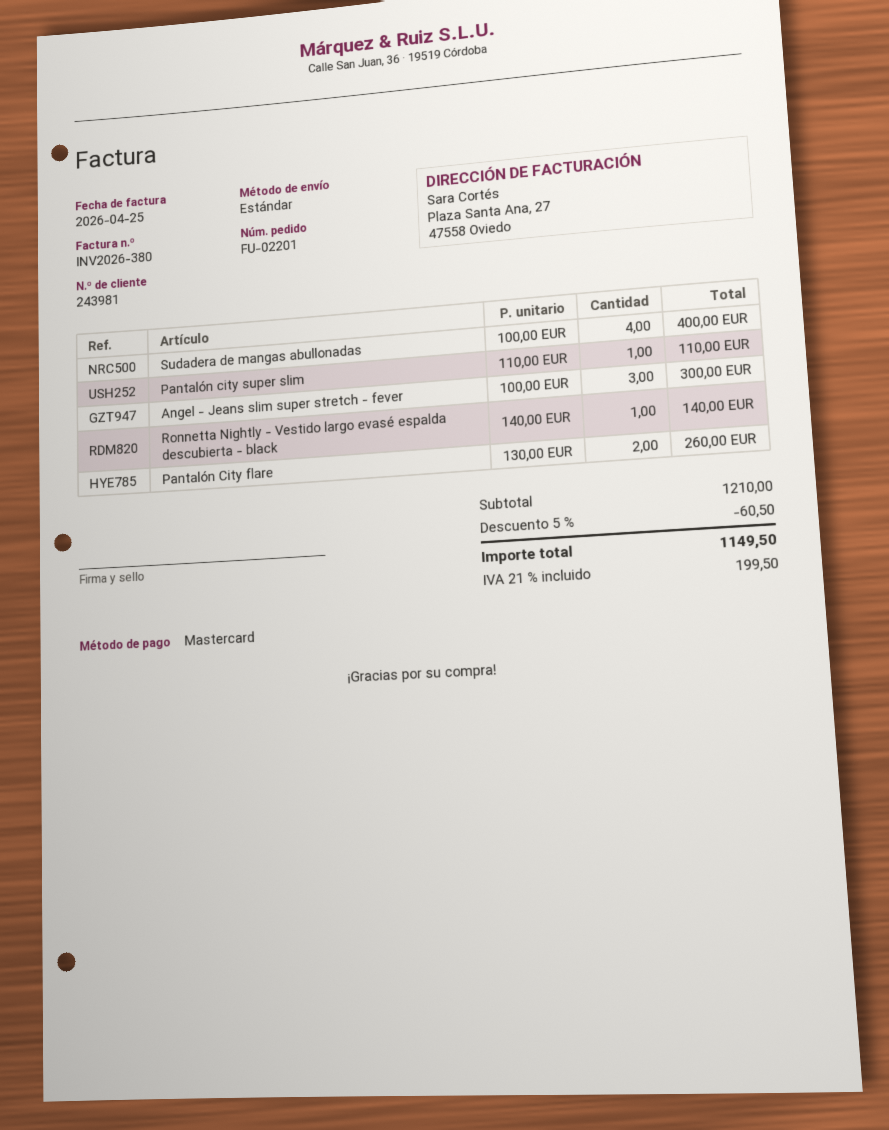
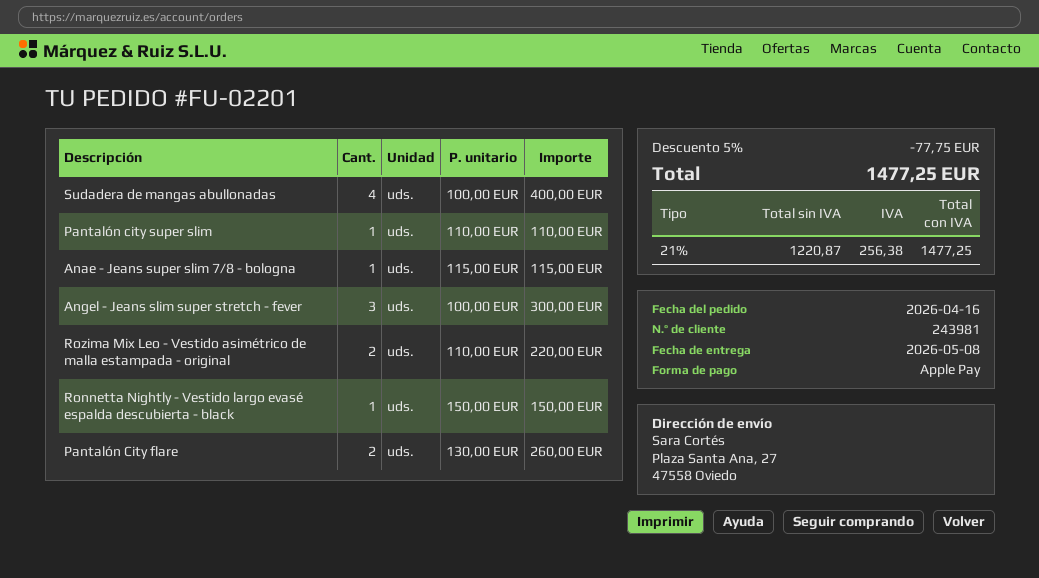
payment method: Mastercard -> Apple Pay
Ronnetta Nightly - Vestido largo evasé espalda descubierta - black: 1 x 140.00 = 140.00 -> 1 x 150.00 = 150.00
Anae - Jeans super slim 7/8 - bologna: none -> 1 x 115.00 = 115.00
Rozima Mix Leo - Vestido asimétrico de malla estampada - original: none -> 2 x 110.00 = 220.00
discount: 5% = 60.50 -> 5% = 77.75
tax: 21% = 199.50 -> 21% = 256.38
total: 1149.50 -> 1477.25

